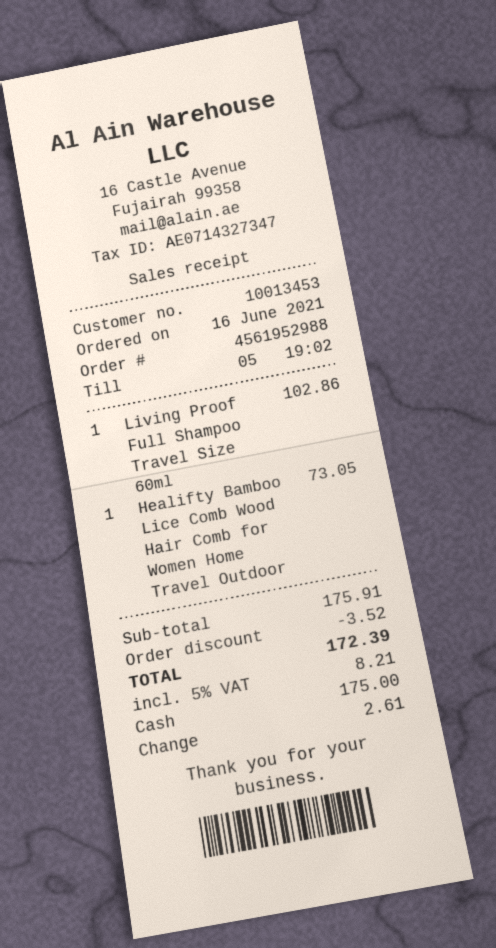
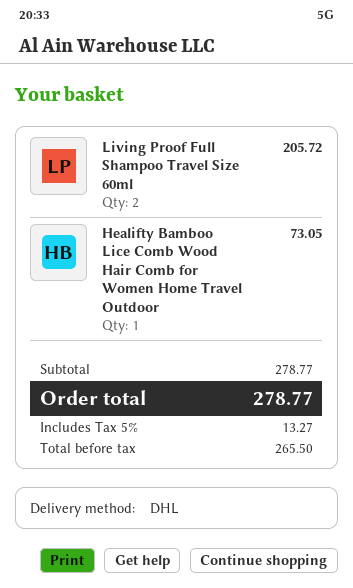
Living Proof Full Shampoo Travel Size 60ml: 1 for 102.86 -> 2 for 205.72
subtotal: 175.91 -> 278.77
discount: 3.52 -> none
tax: 5% = 8.21 -> 5% = 13.27
total: 172.39 -> 278.77

